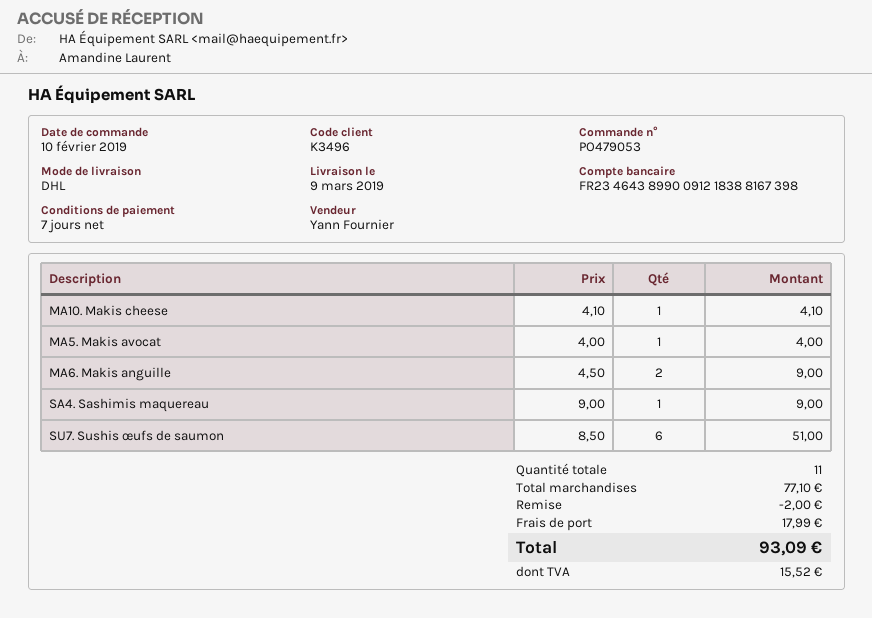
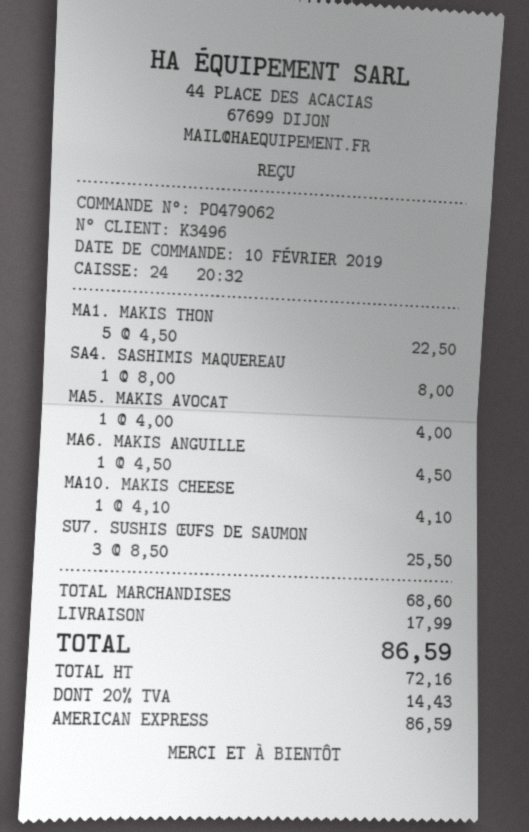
order number: PO479053 -> PO479062
MA6. Makis anguille: 2 x 4.50 = 9.00 -> 1 x 4.50 = 4.50
SA4. Sashimis maquereau: 1 x 9.00 = 9.00 -> 1 x 8.00 = 8.00
SU7. Sushis œufs de saumon: 6 x 8.50 = 51.00 -> 3 x 8.50 = 25.50
MA1. MAKIS THON: none -> 5 x 4.50 = 22.50
subtotal: 77.10 -> 68.60
discount: 2.00 -> none
tax: 15.52 -> 14.43
total: 93.09 -> 86.59

